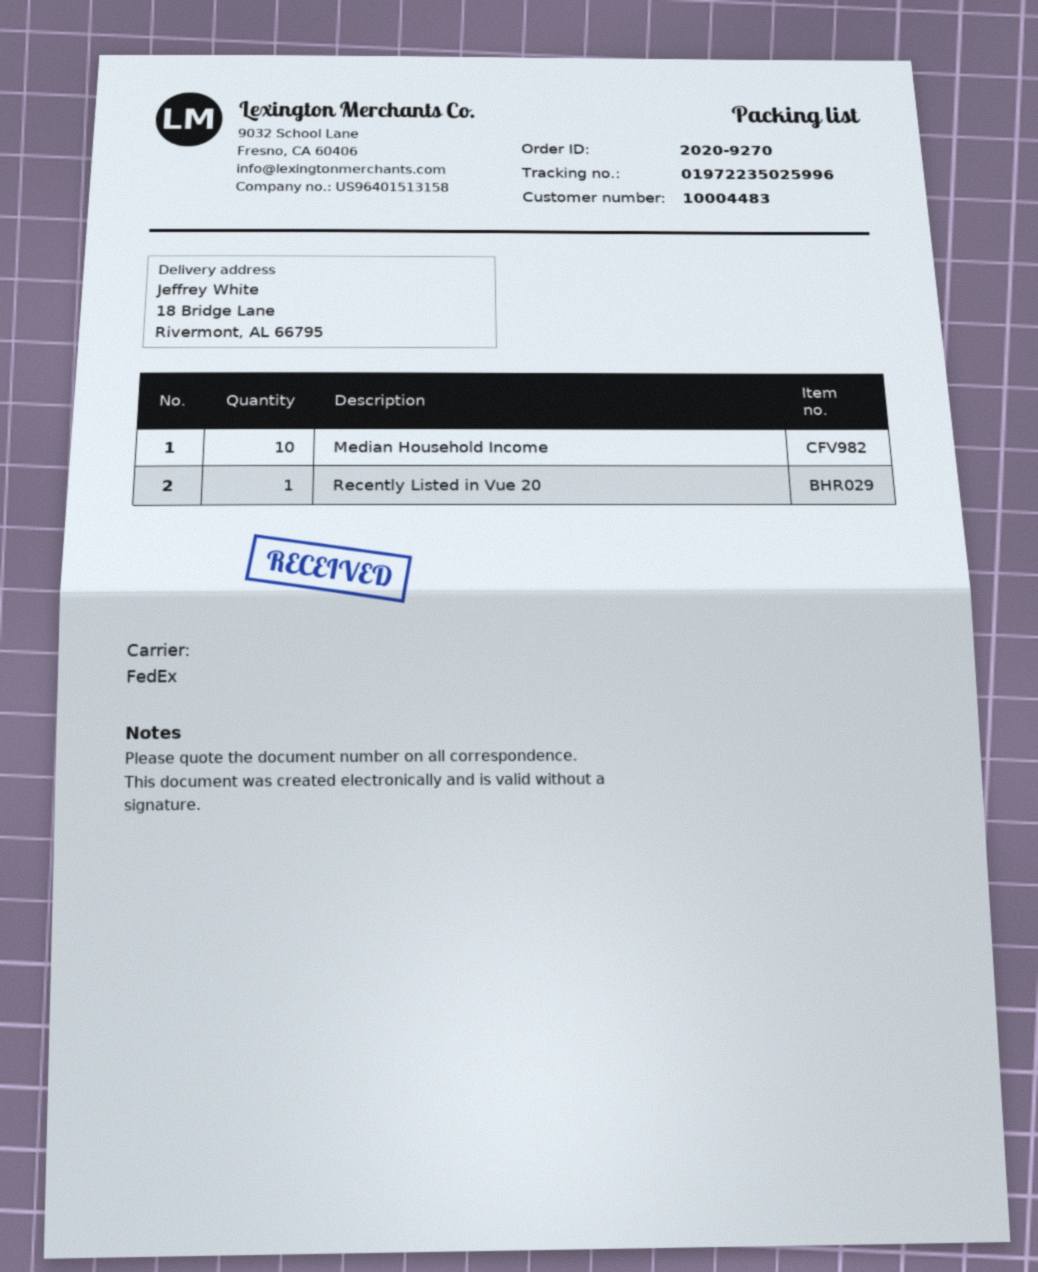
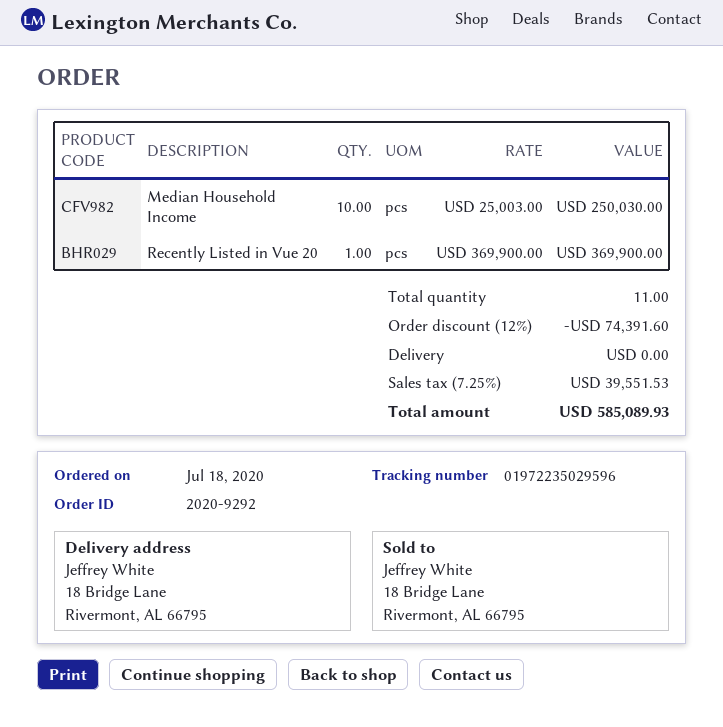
order number: 2020-9270 -> 2020-9292
tracking number: 01972235025996 -> 01972235029596

